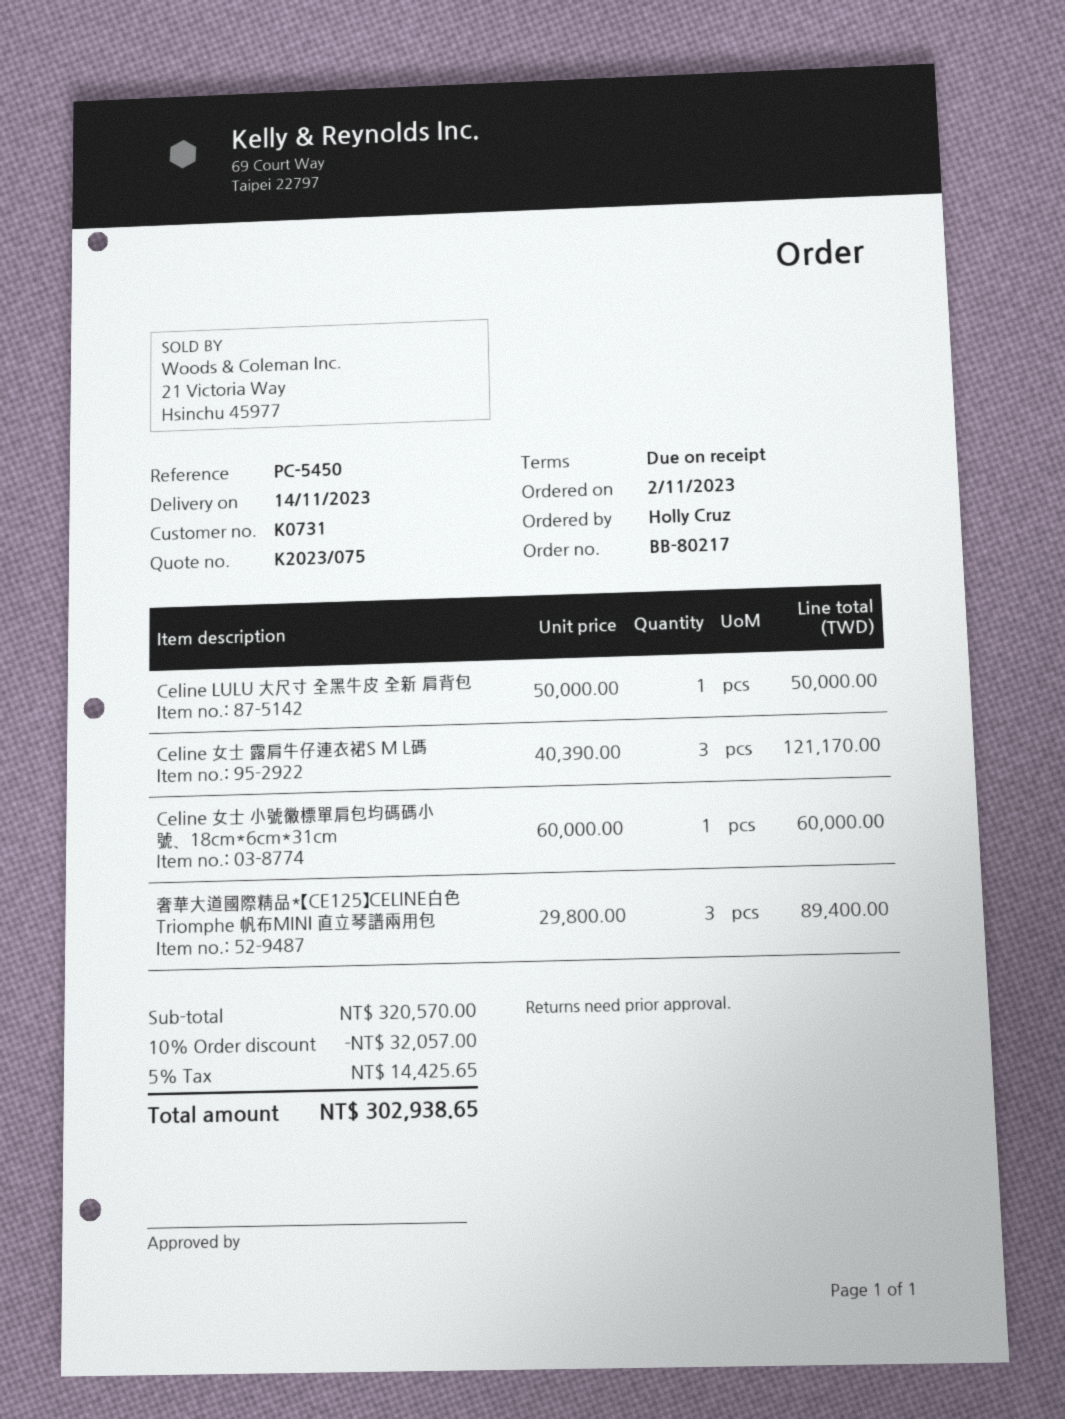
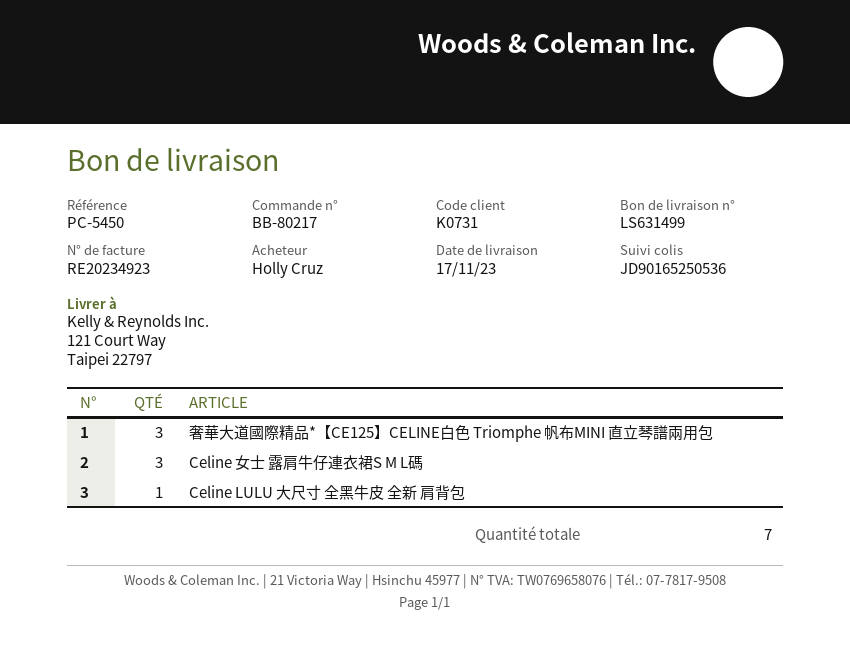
delivery date: 2023-11-14 -> 2023-11-17
Celine 女士 小號徽標單肩包均碼碼小號、18cm*6cm*31cm: 1 -> none

